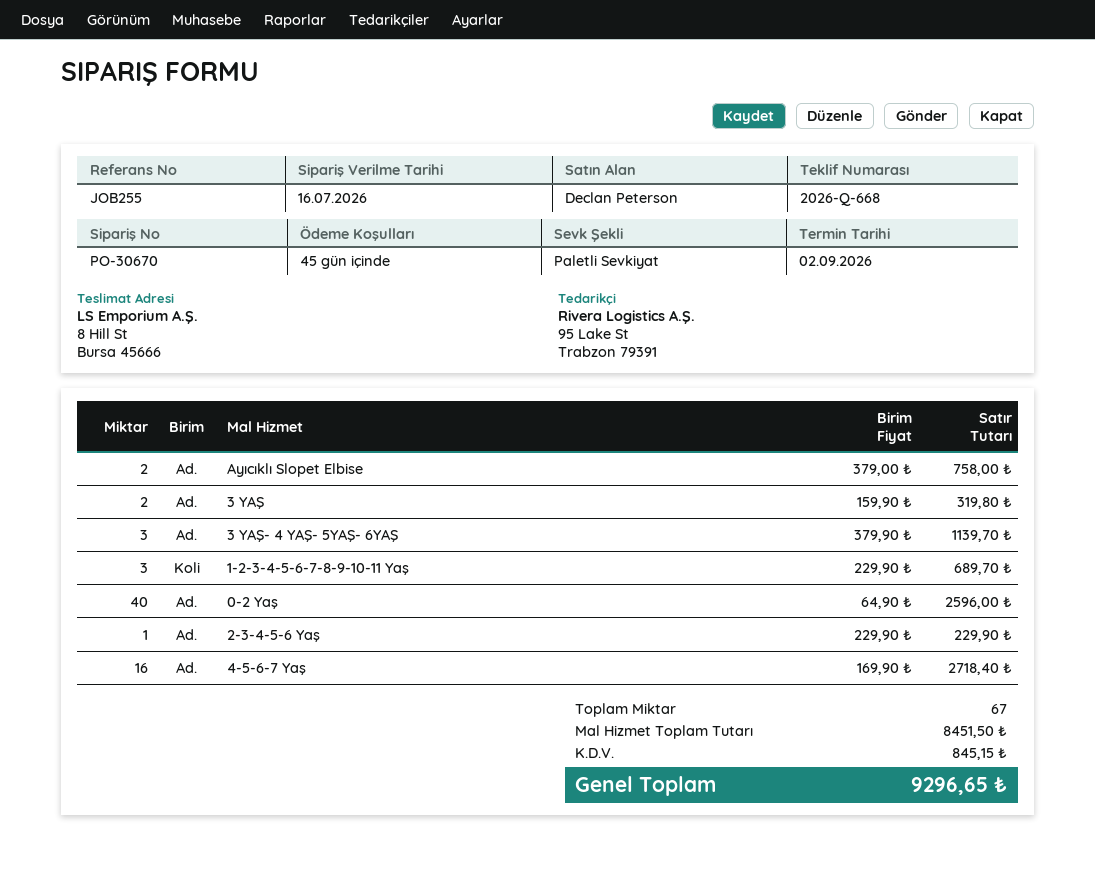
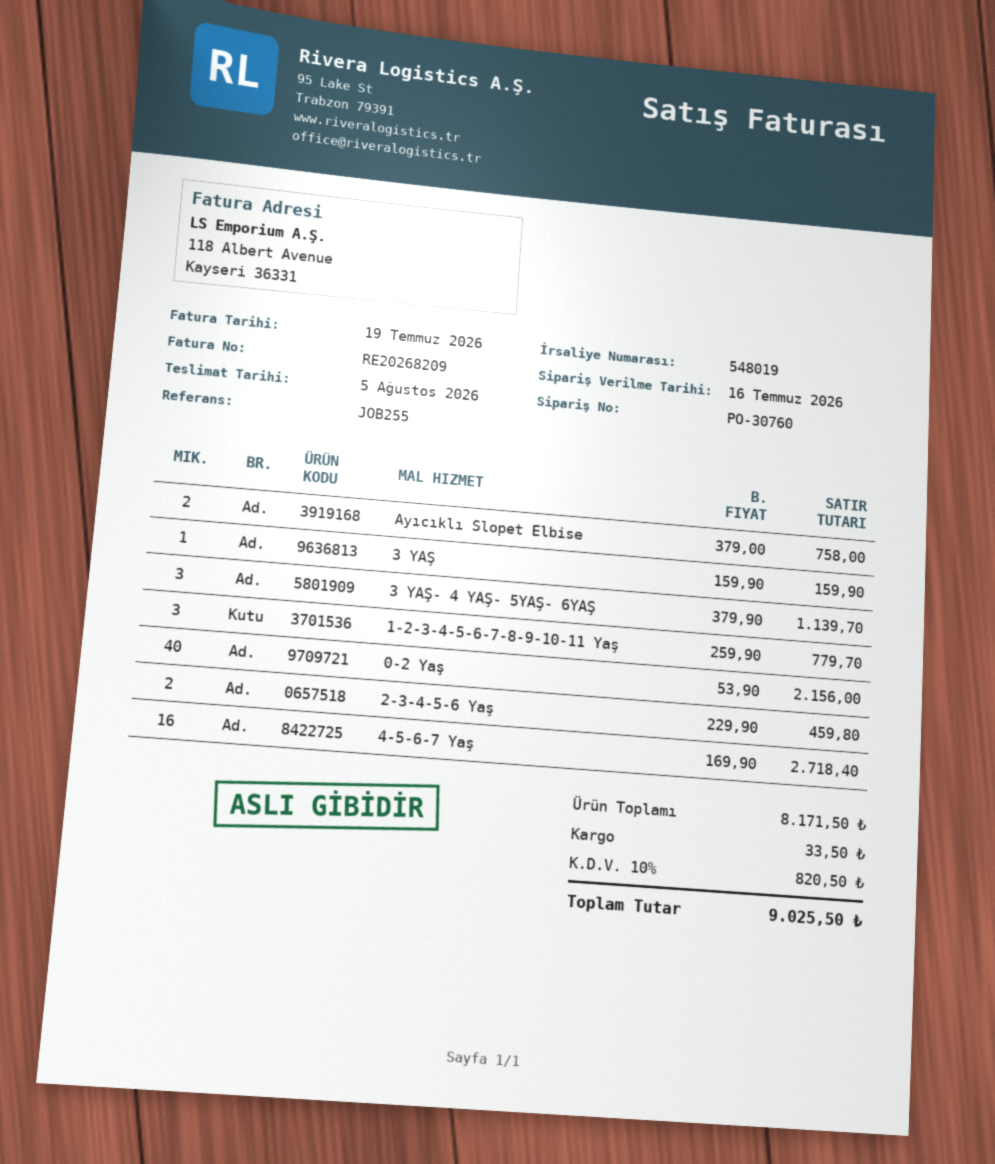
order number: PO-30670 -> PO-30760
delivery date: 2026-09-02 -> 2026-08-05
3 YAŞ: 2 x 159.90 = 319.80 -> 1 x 159.90 = 159.90
1-2-3-4-5-6-7-8-9-10-11 Yaş: 3 x 229.90 = 689.70 -> 3 x 259.90 = 779.70
0-2 Yaş: 40 x 64.90 = 2596.00 -> 40 x 53.90 = 2156.00
2-3-4-5-6 Yaş: 1 x 229.90 = 229.90 -> 2 x 229.90 = 459.80
subtotal: 8451.50 -> 8171.50
shipping: none -> 33.50
tax: 845.15 -> 820.50
total: 9296.65 -> 9025.50

